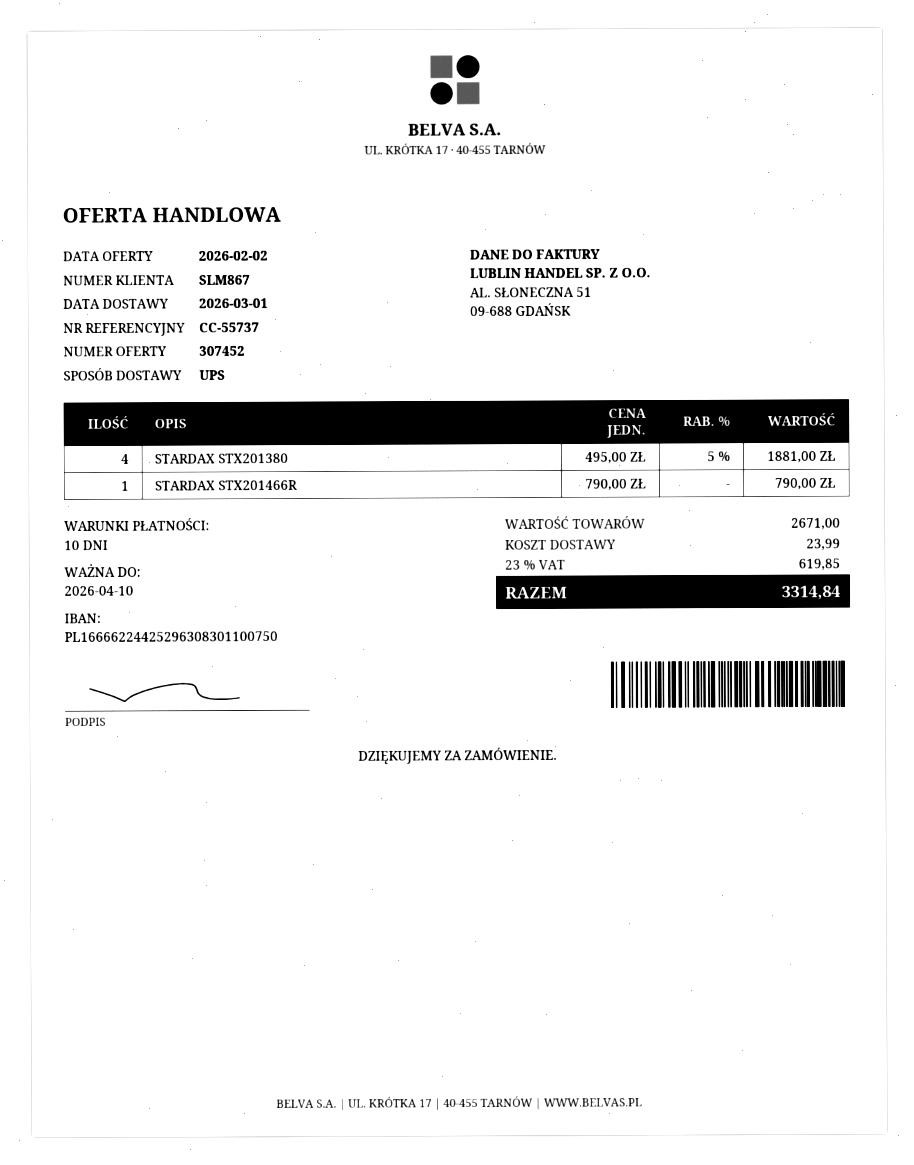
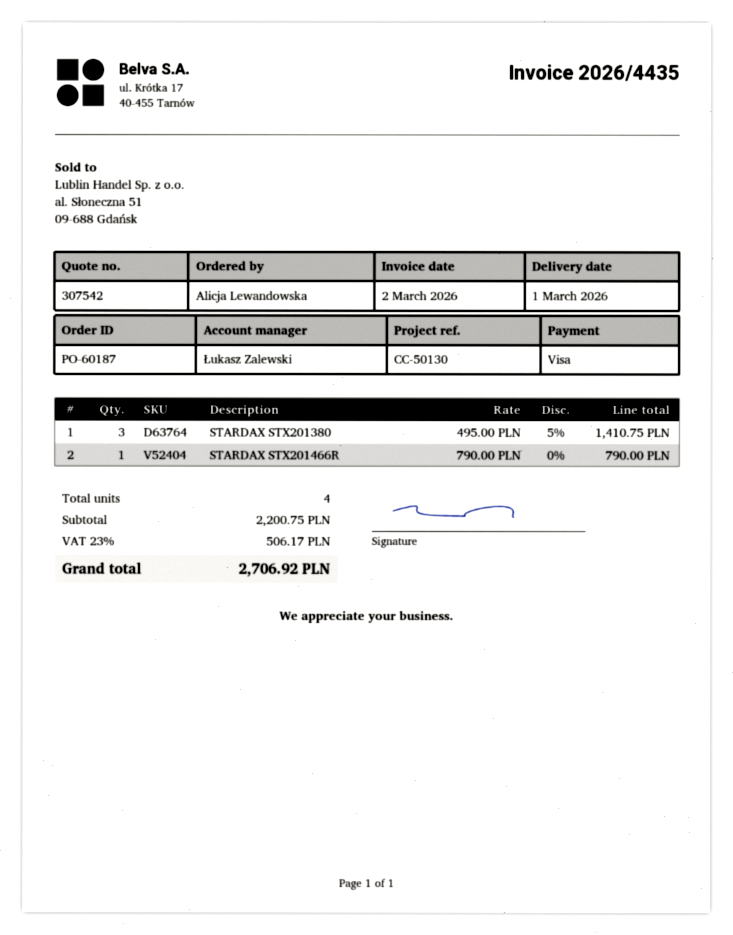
quote number: 307452 -> 307542
reference: CC-55737 -> CC-50130
STARDAX STX201380: 4 x 495.00 - 5% = 1881.00 -> 3 x 495.00 - 5% = 1410.75
subtotal: 2671.00 -> 2200.75
shipping: 23.99 -> none
tax: 23% = 619.85 -> 23% = 506.17
total: 3314.84 -> 2706.92

